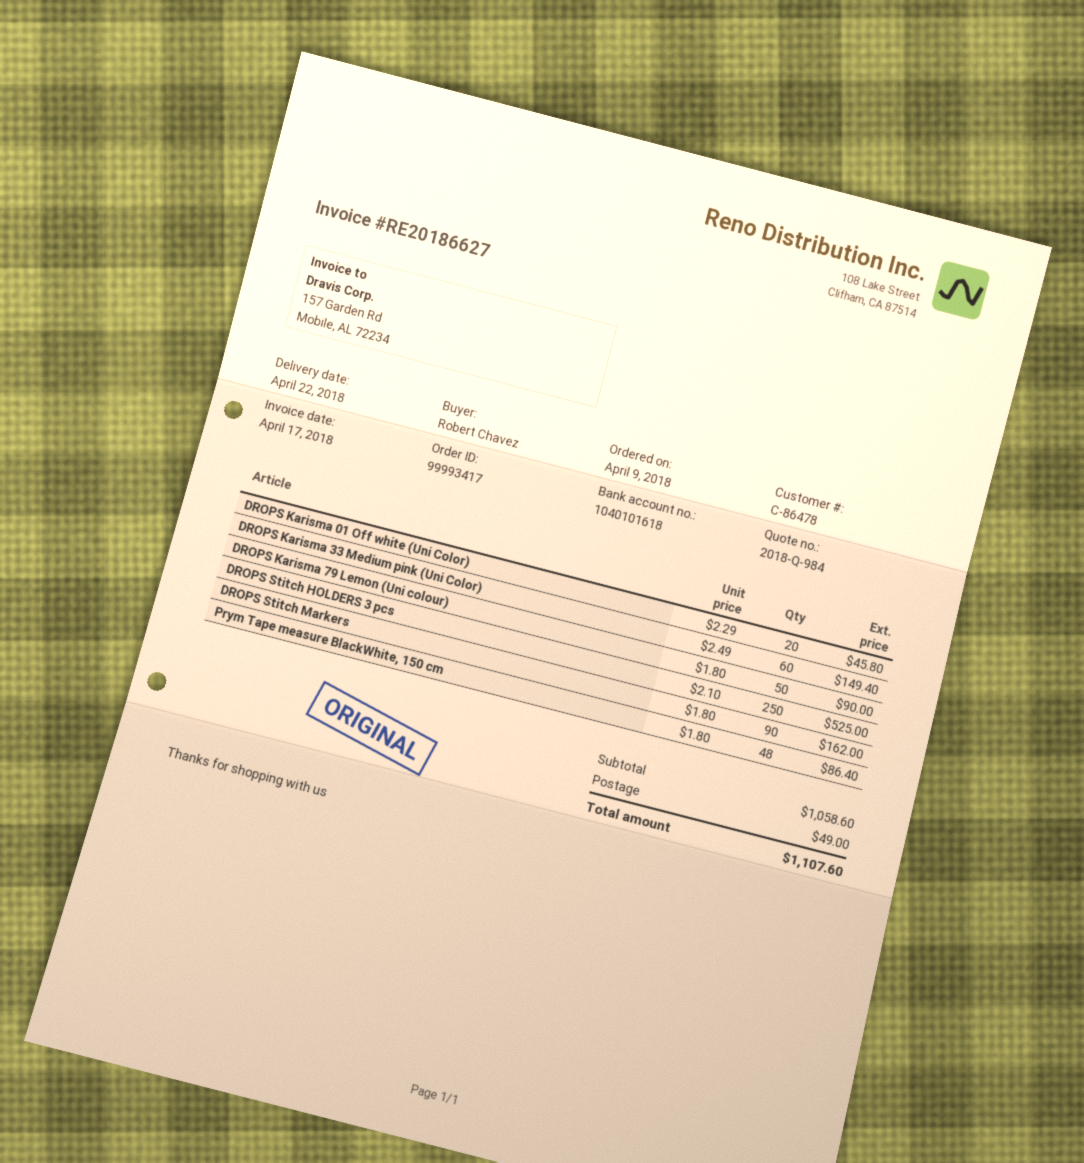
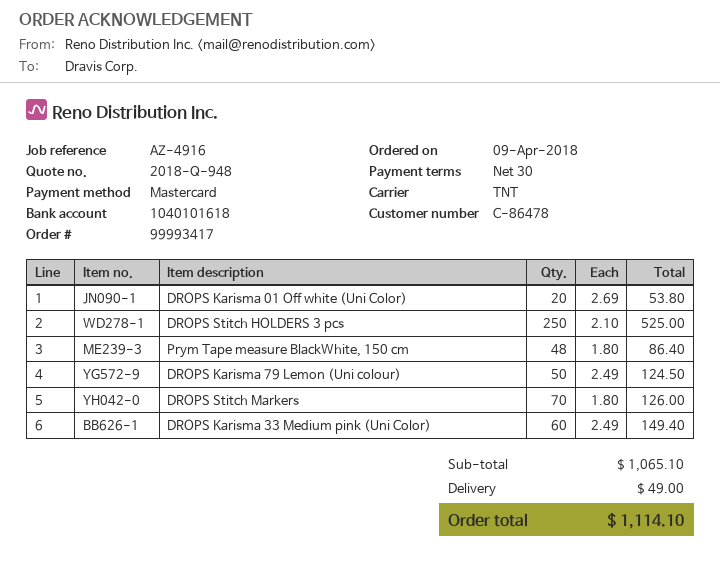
quote number: 2018-Q-984 -> 2018-Q-948
DROPS Karisma 01 Off white (Uni Color): 20 x 2.29 = 45.80 -> 20 x 2.69 = 53.80
DROPS Karisma 79 Lemon (Uni colour): 50 x 1.80 = 90.00 -> 50 x 2.49 = 124.50
DROPS Stitch Markers: 90 x 1.80 = 162.00 -> 70 x 1.80 = 126.00
subtotal: 1058.60 -> 1065.10
total: 1107.60 -> 1114.10

